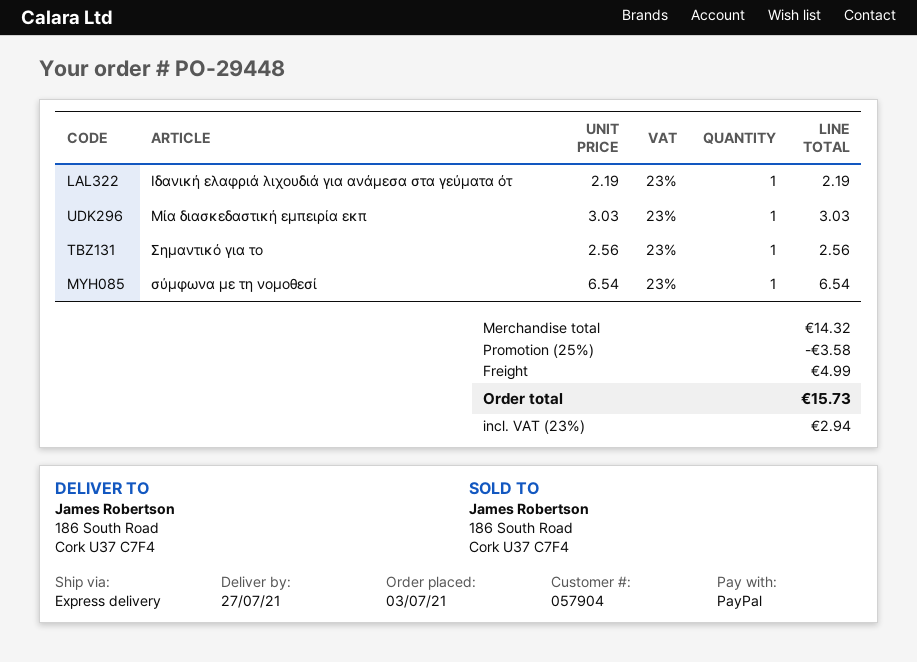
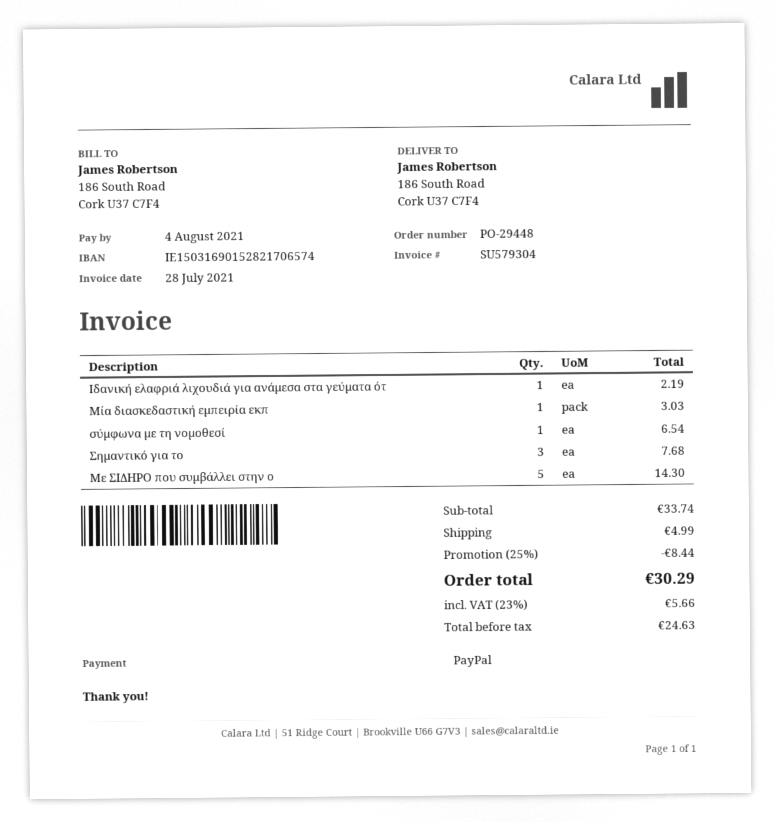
Σημαντικό για το: 1 for 2.56 -> 3 for 7.68
Με ΣΙΔΗΡΟ που συμβάλλει στην ο: none -> 5 for 14.30
subtotal: 14.32 -> 33.74
discount: 25% = 3.58 -> 25% = 8.44
tax: 23% = 2.94 -> 23% = 5.66
total: 15.73 -> 30.29

